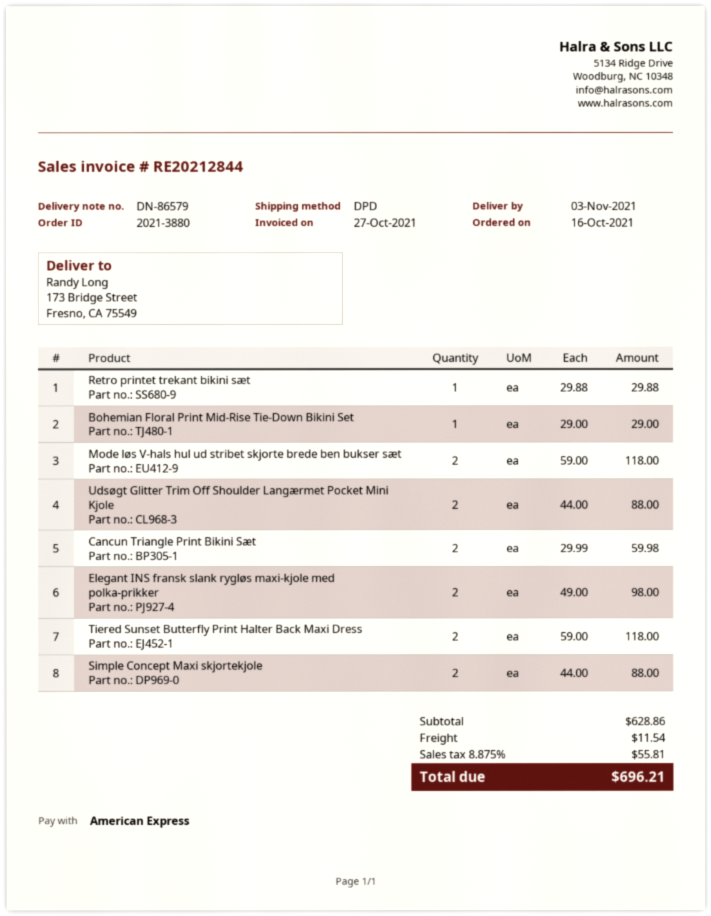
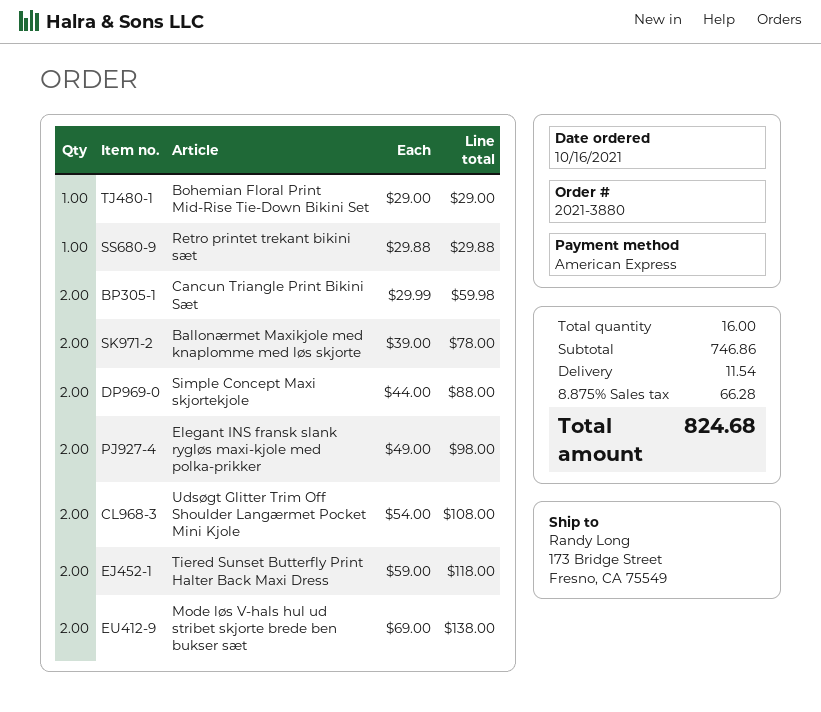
Mode løs V-hals hul ud stribet skjorte brede ben bukser sæt: 2 x 59.00 = 118.00 -> 2 x 69.00 = 138.00
Udsøgt Glitter Trim Off Shoulder Langærmet Pocket Mini Kjole: 2 x 44.00 = 88.00 -> 2 x 54.00 = 108.00
Ballonærmet Maxikjole med knaplomme med løs skjorte: none -> 2 x 39.00 = 78.00
subtotal: 628.86 -> 746.86
tax: 8.875% = 55.81 -> 8.875% = 66.28
total: 696.21 -> 824.68

